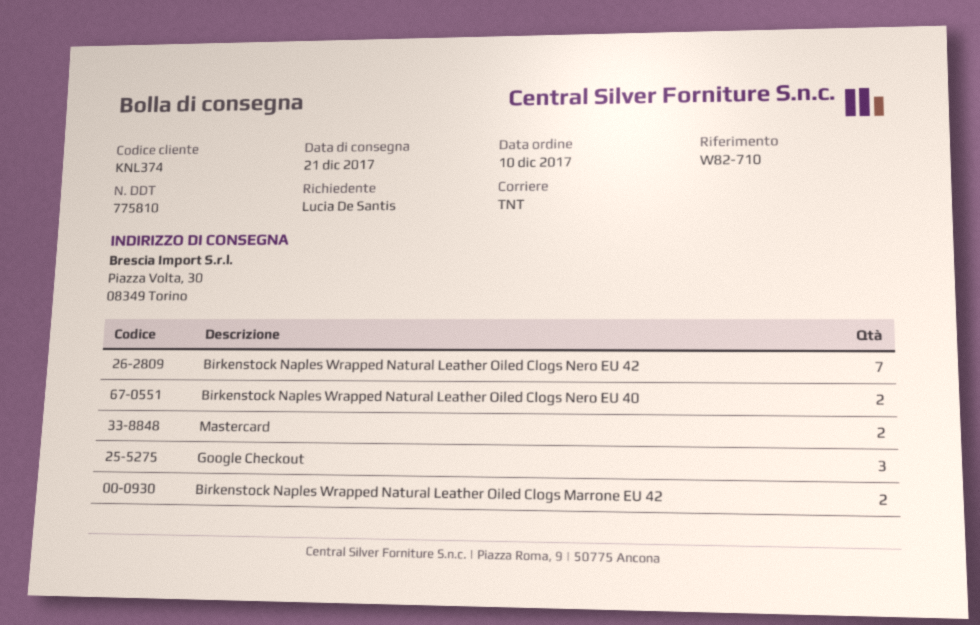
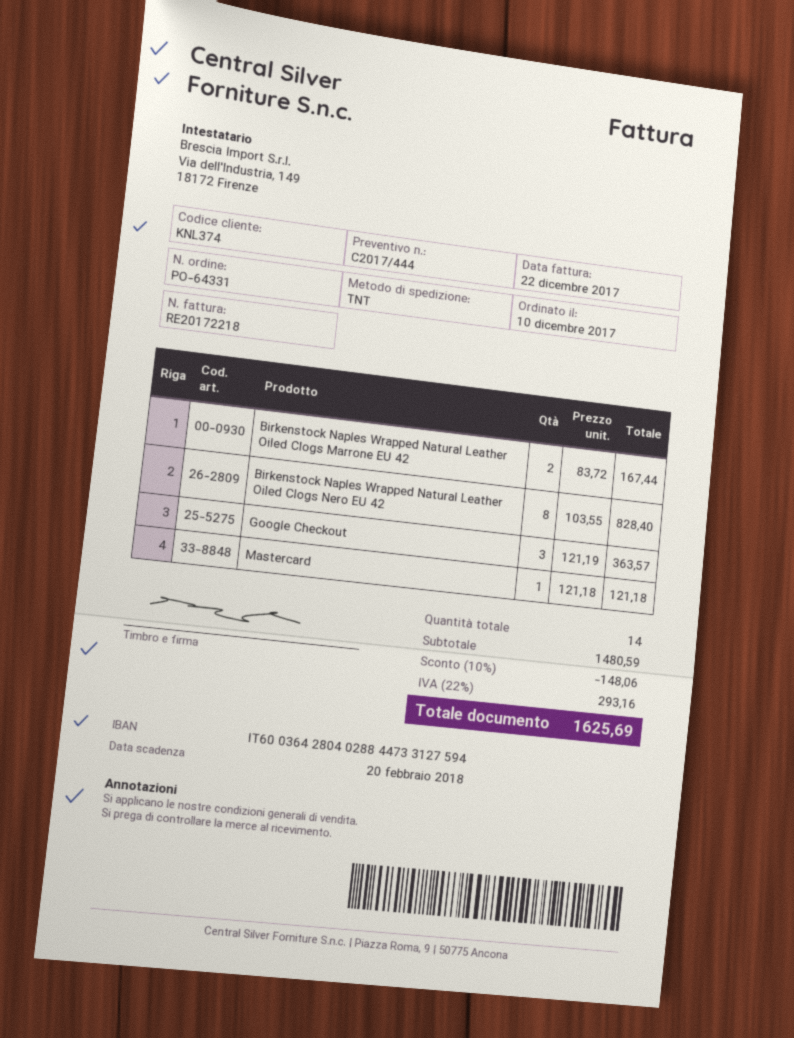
Birkenstock Naples Wrapped Natural Leather Oiled Clogs Nero EU 42: 7 -> 8
Birkenstock Naples Wrapped Natural Leather Oiled Clogs Nero EU 40: 2 -> none
Mastercard: 2 -> 1

